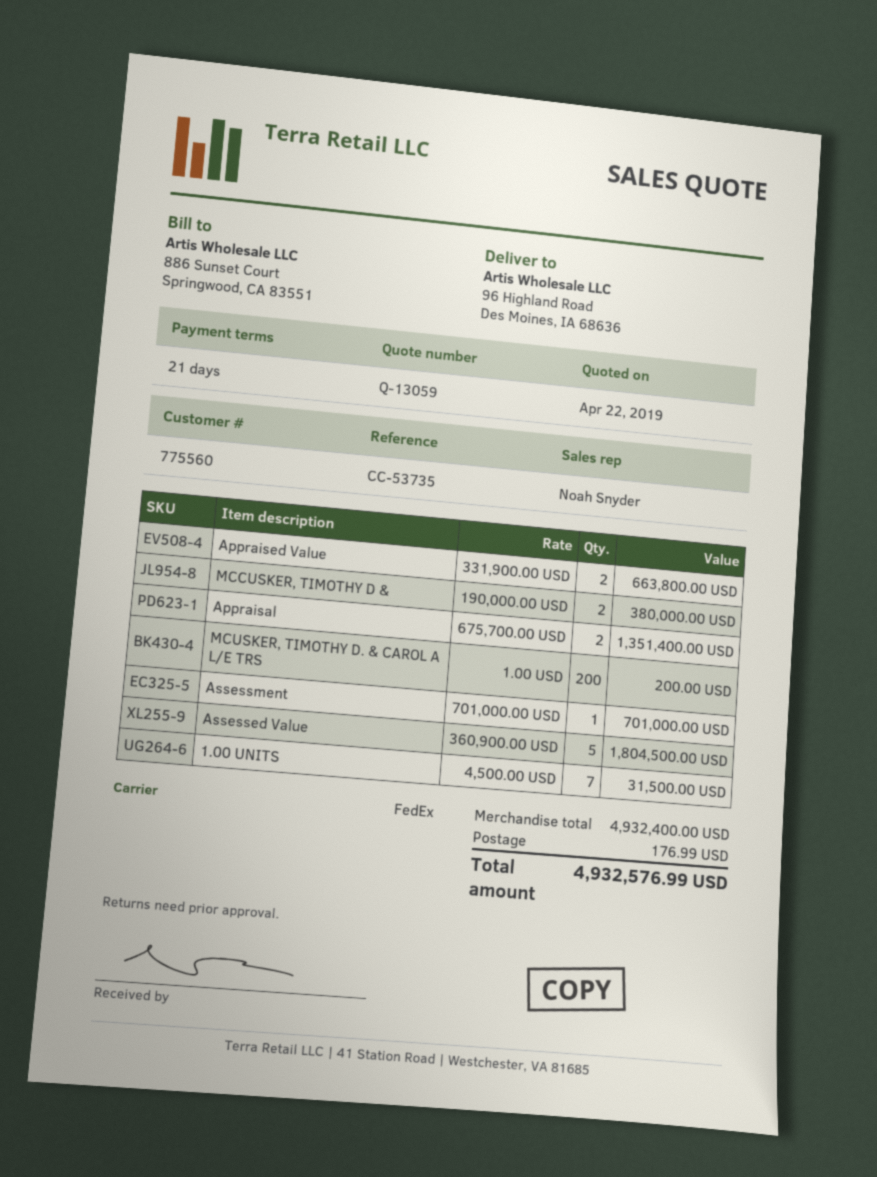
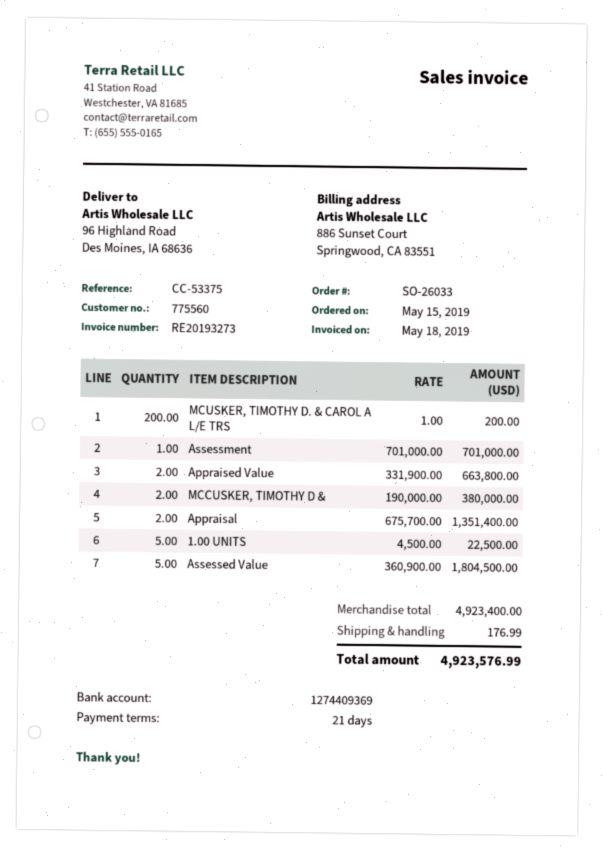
reference: CC-53735 -> CC-53375
1.00 UNITS: 7 x 4500.00 = 31500.00 -> 5 x 4500.00 = 22500.00
subtotal: 4932400.00 -> 4923400.00
total: 4932576.99 -> 4923576.99

